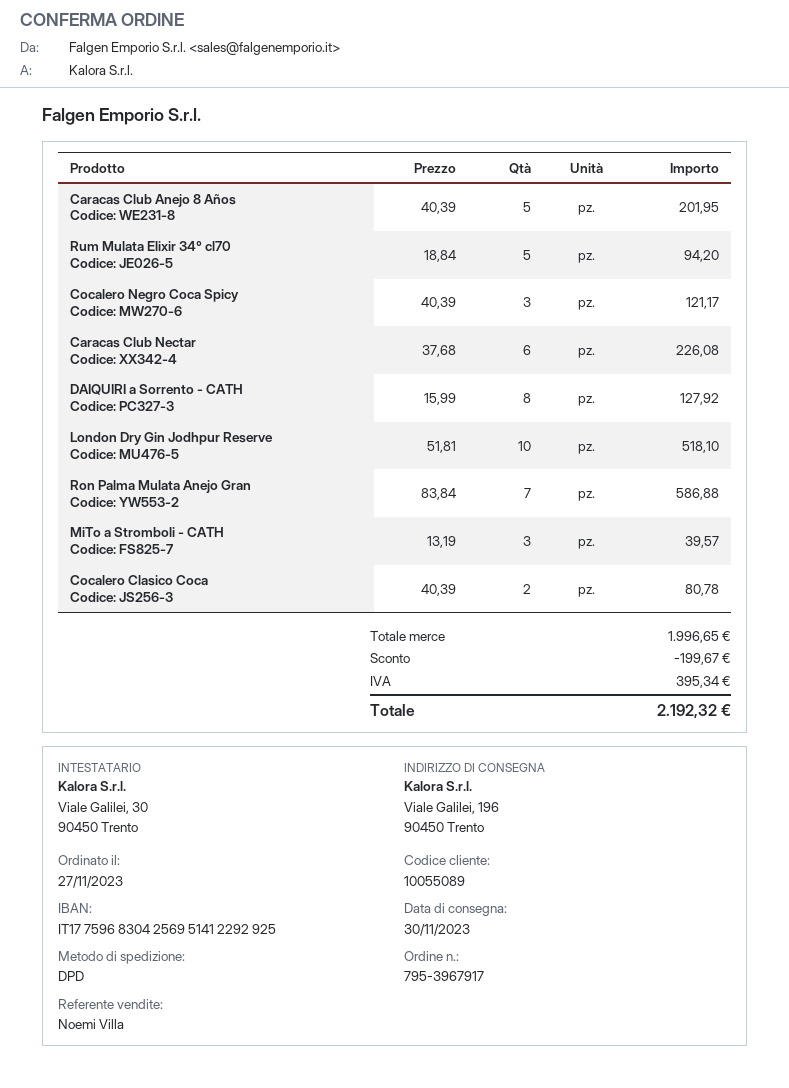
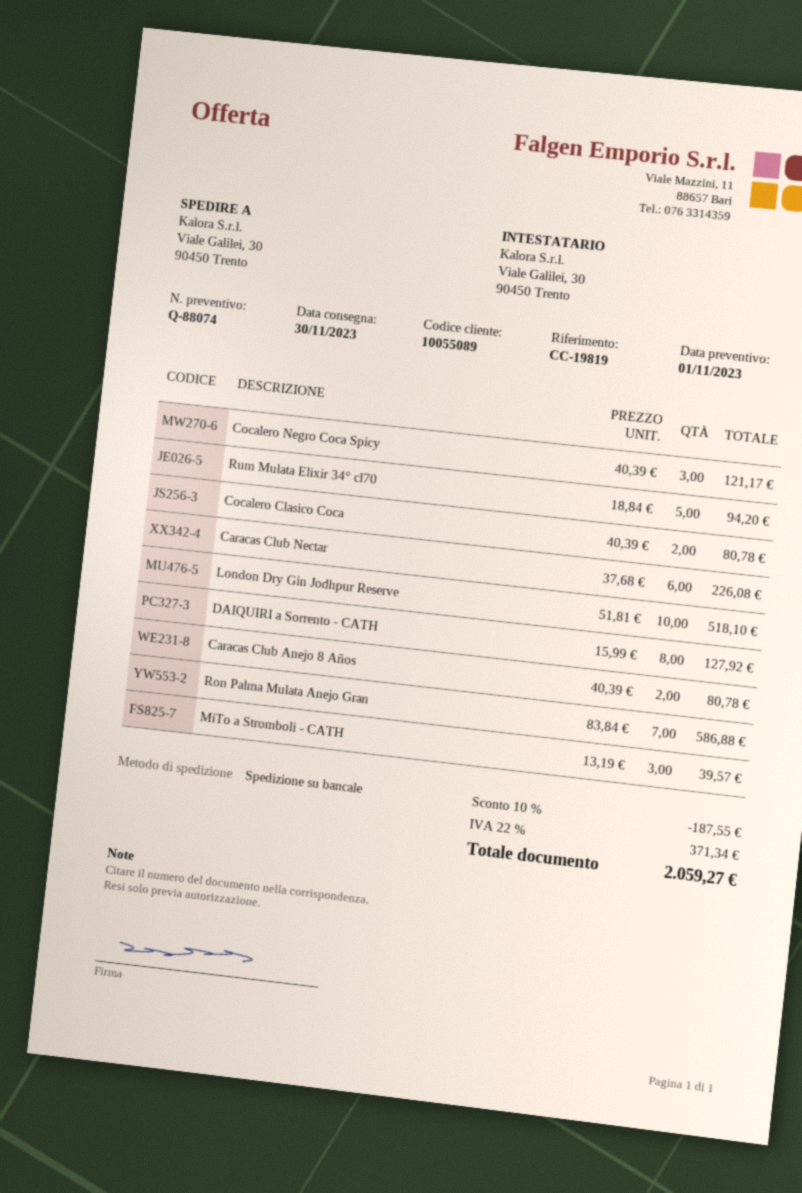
shipping method: DPD -> pallet freight
ship to: Viale Galilei, 196, 90450 Trento -> Viale Galilei, 30, 90450 Trento
Caracas Club Anejo 8 Años: 5 x 40.39 = 201.95 -> 2 x 40.39 = 80.78
discount: 199.67 -> 187.55
tax: 395.34 -> 371.34
total: 2192.32 -> 2059.27

